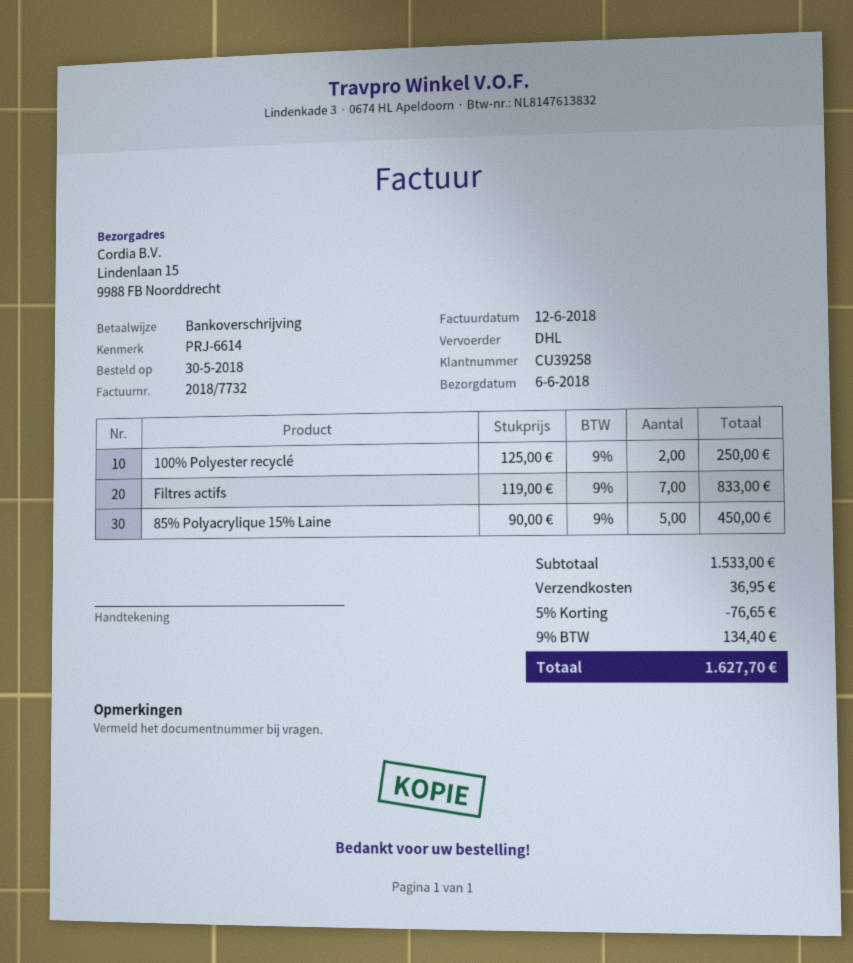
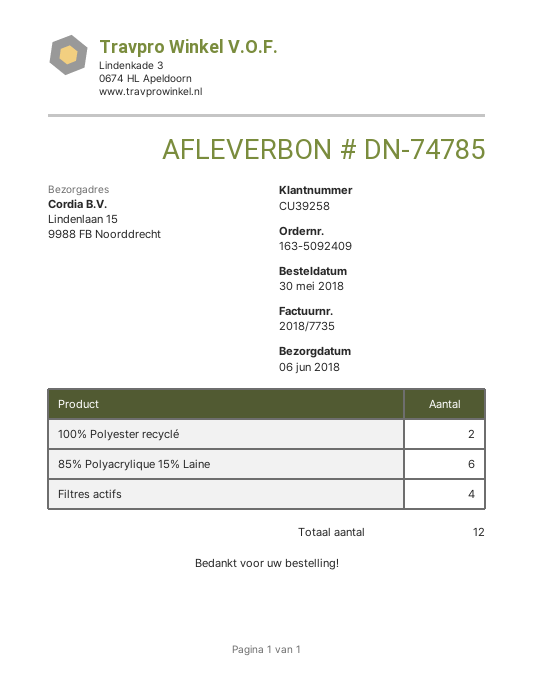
invoice number: 2018/7732 -> 2018/7735
Filtres actifs: 7 -> 4
85% Polyacrylique 15% Laine: 5 -> 6

